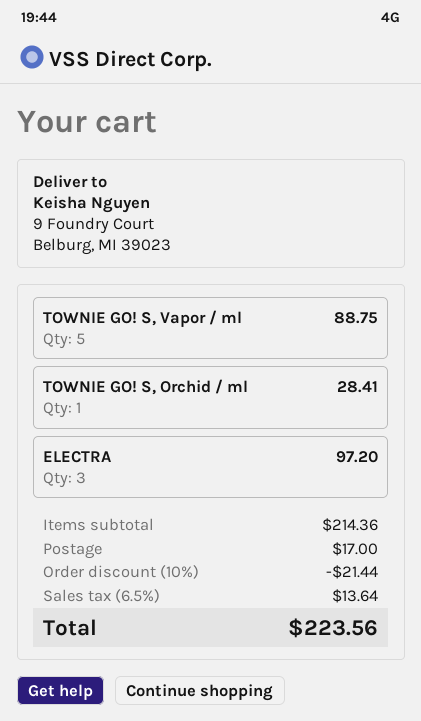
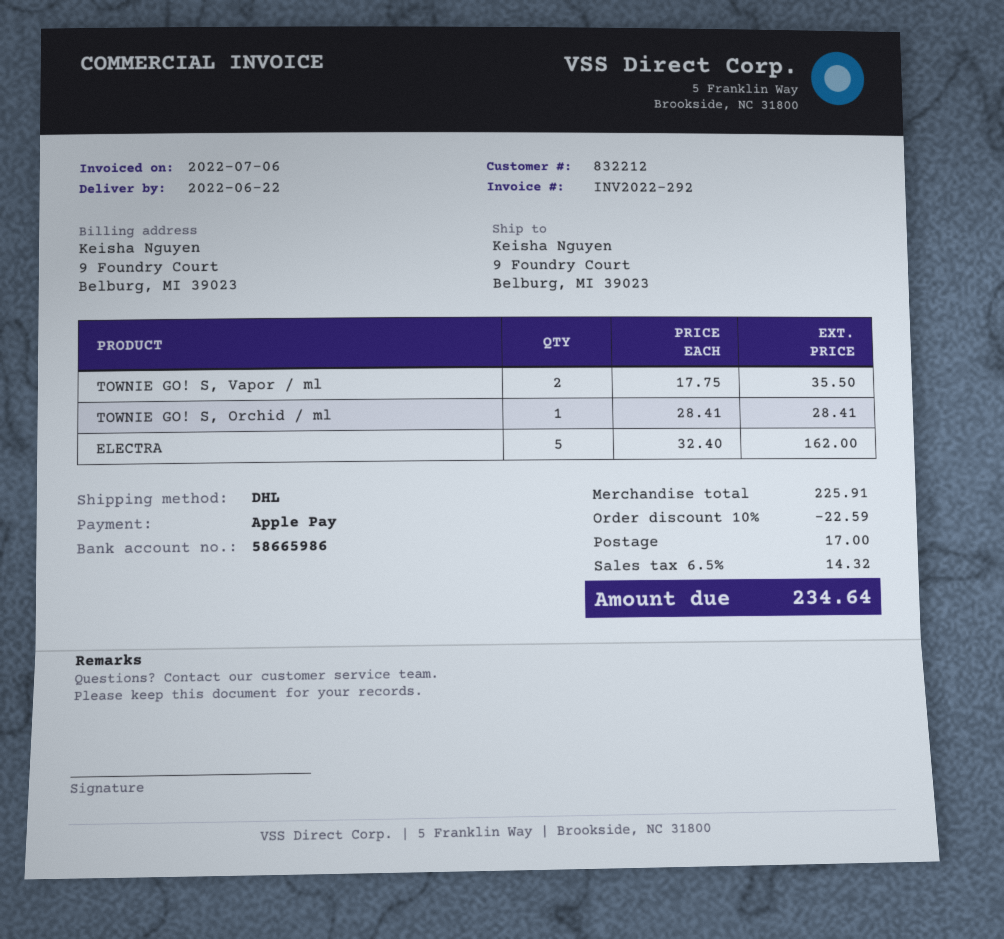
TOWNIE GO! S, Vapor / ml: 5 for 88.75 -> 2 for 35.50
ELECTRA: 3 for 97.20 -> 5 for 162.00
subtotal: 214.36 -> 225.91
discount: 10% = 21.44 -> 10% = 22.59
tax: 6.5% = 13.64 -> 6.5% = 14.32
total: 223.56 -> 234.64

